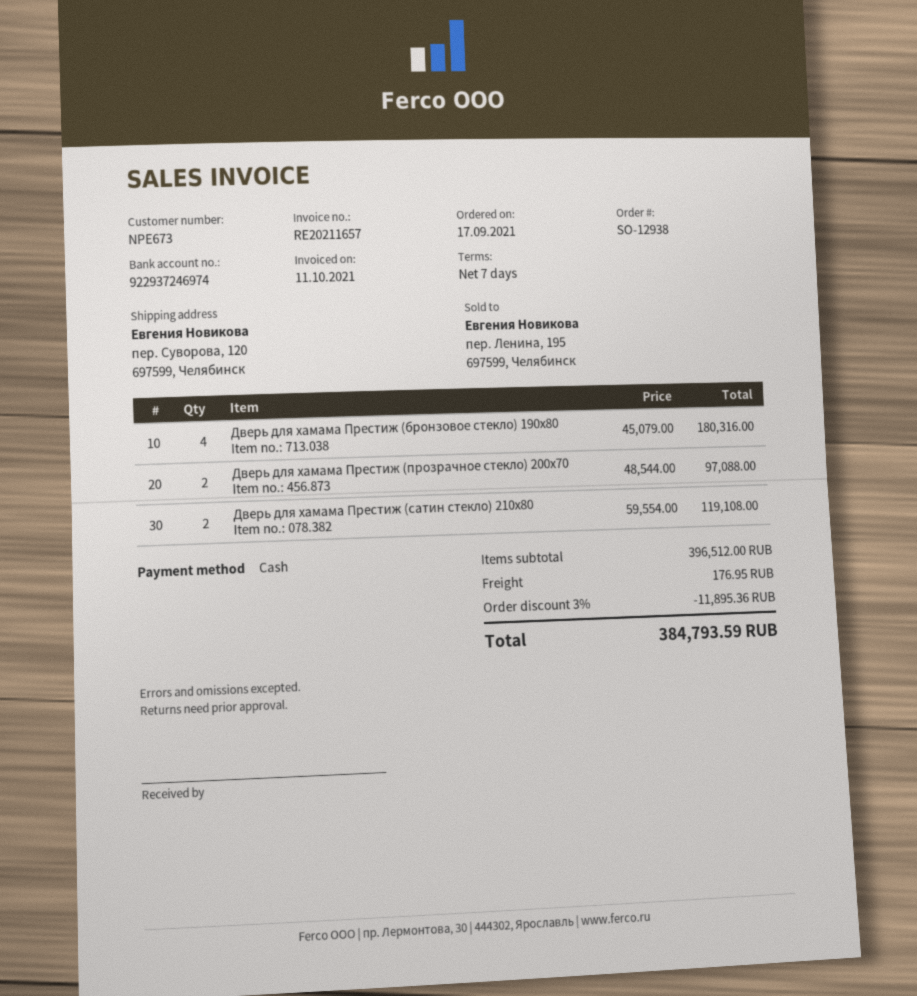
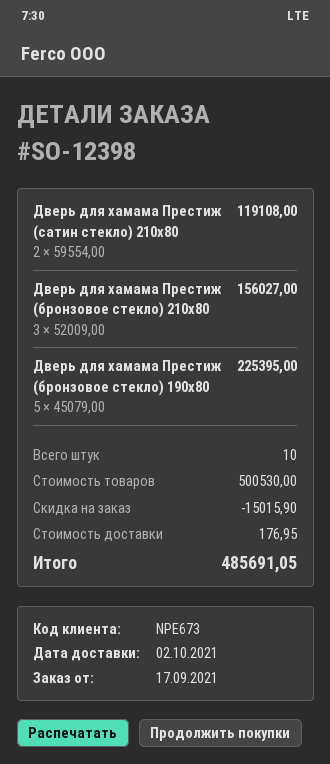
order number: SO-12938 -> SO-12398
Дверь для хамама Престиж (бронзовое стекло) 190х80: 4 x 45079.00 = 180316.00 -> 5 x 45079.00 = 225395.00
Дверь для хамама Престиж (прозрачное стекло) 200х70: 2 x 48544.00 = 97088.00 -> none
Дверь для хамама Престиж (бронзовое стекло) 210х80: none -> 3 x 52009.00 = 156027.00
subtotal: 396512.00 -> 500530.00
discount: 11895.36 -> 15015.90
total: 384793.59 -> 485691.05

